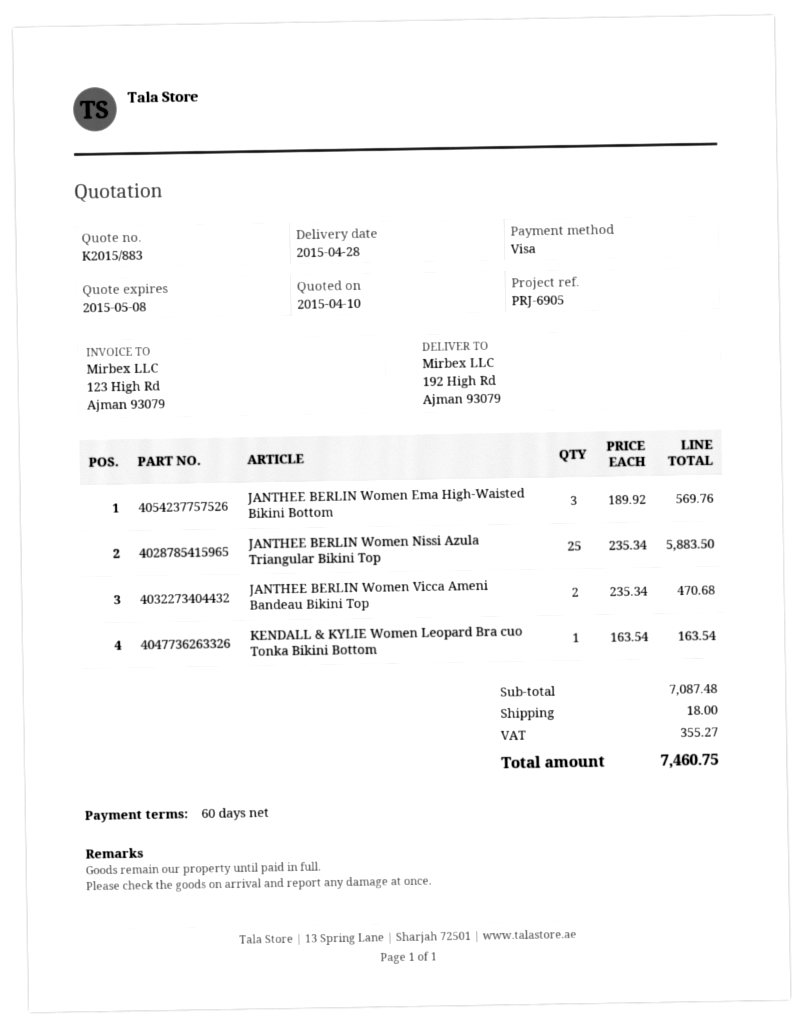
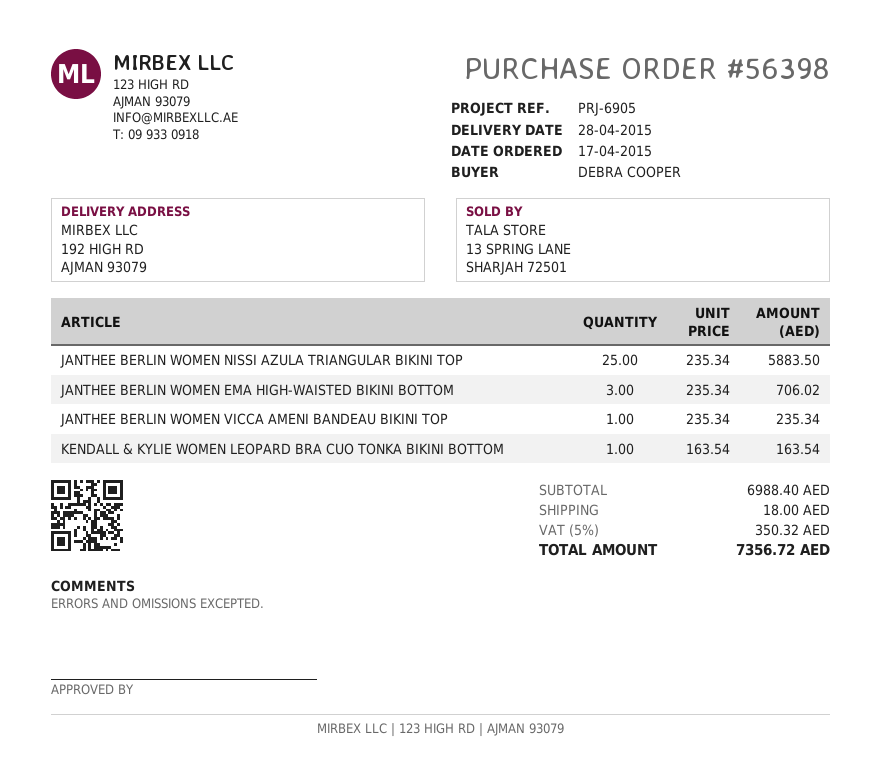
JANTHEE BERLIN Women Ema High-Waisted Bikini Bottom: 3 x 189.92 = 569.76 -> 3 x 235.34 = 706.02
JANTHEE BERLIN Women Vicca Ameni Bandeau Bikini Top: 2 x 235.34 = 470.68 -> 1 x 235.34 = 235.34
subtotal: 7087.48 -> 6988.40
tax: 355.27 -> 350.32
total: 7460.75 -> 7356.72

